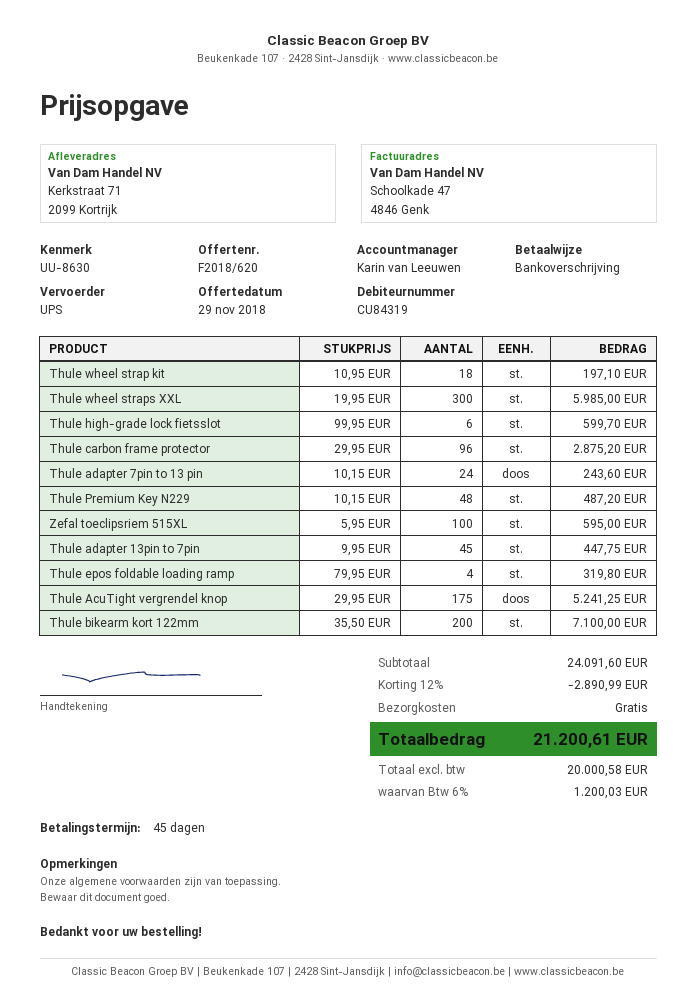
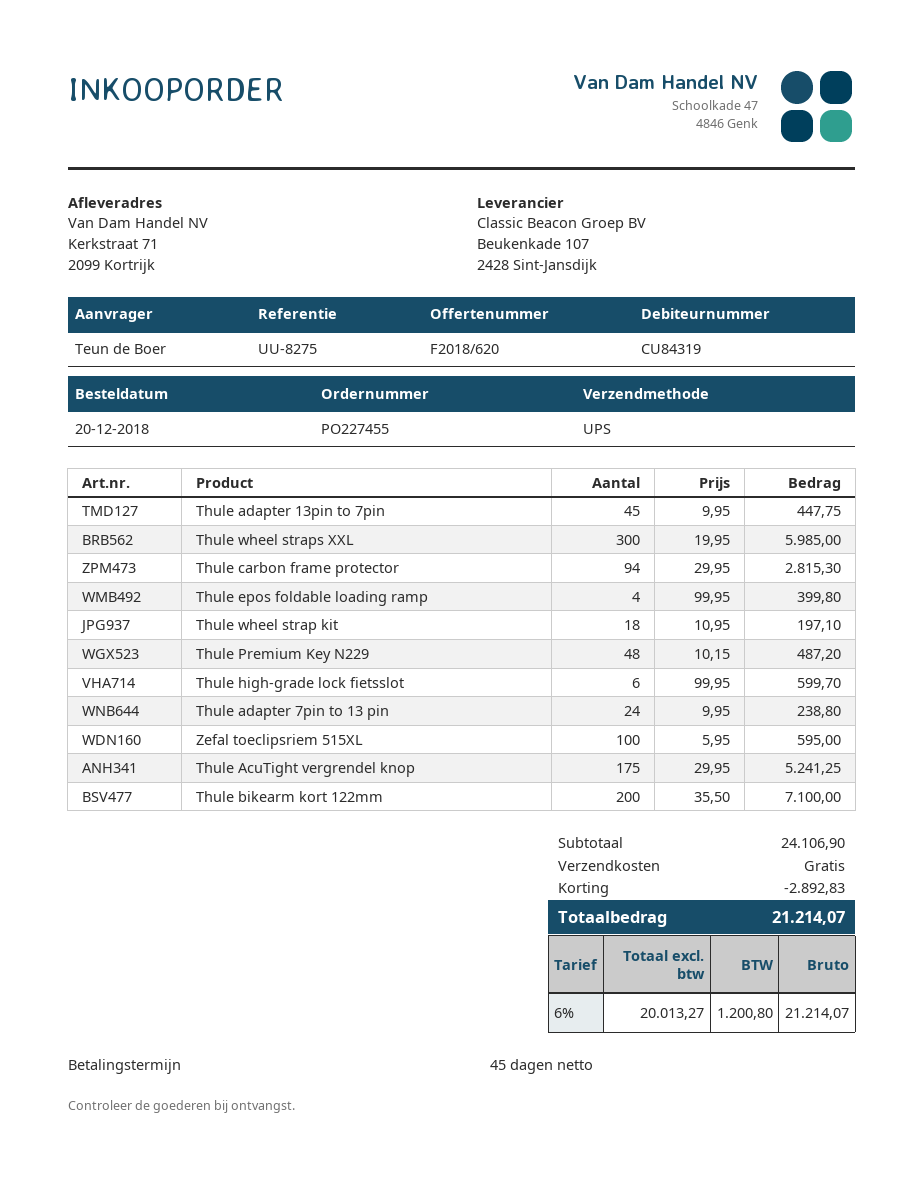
reference: UU-8630 -> UU-8275
Thule carbon frame protector: 96 x 29.95 = 2875.20 -> 94 x 29.95 = 2815.30
Thule adapter 7pin to 13 pin: 24 x 10.15 = 243.60 -> 24 x 9.95 = 238.80
Thule epos foldable loading ramp: 4 x 79.95 = 319.80 -> 4 x 99.95 = 399.80
subtotal: 24091.60 -> 24106.90
discount: 2890.99 -> 2892.83
net: 20000.58 -> 20013.27
tax: 6% = 1200.03 -> 6% = 1200.80
total: 21200.61 -> 21214.07

